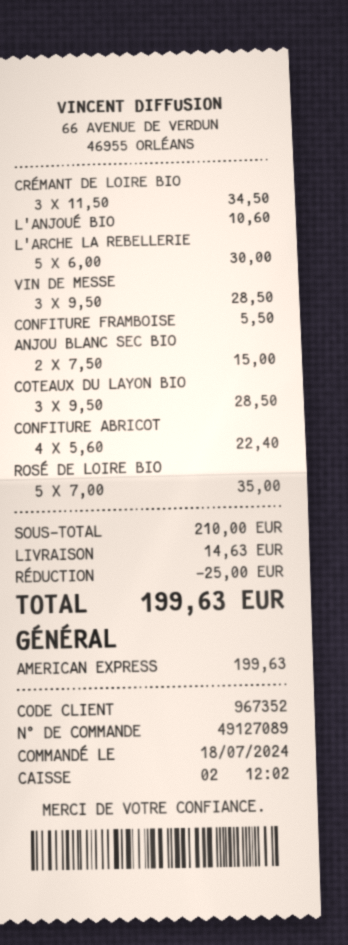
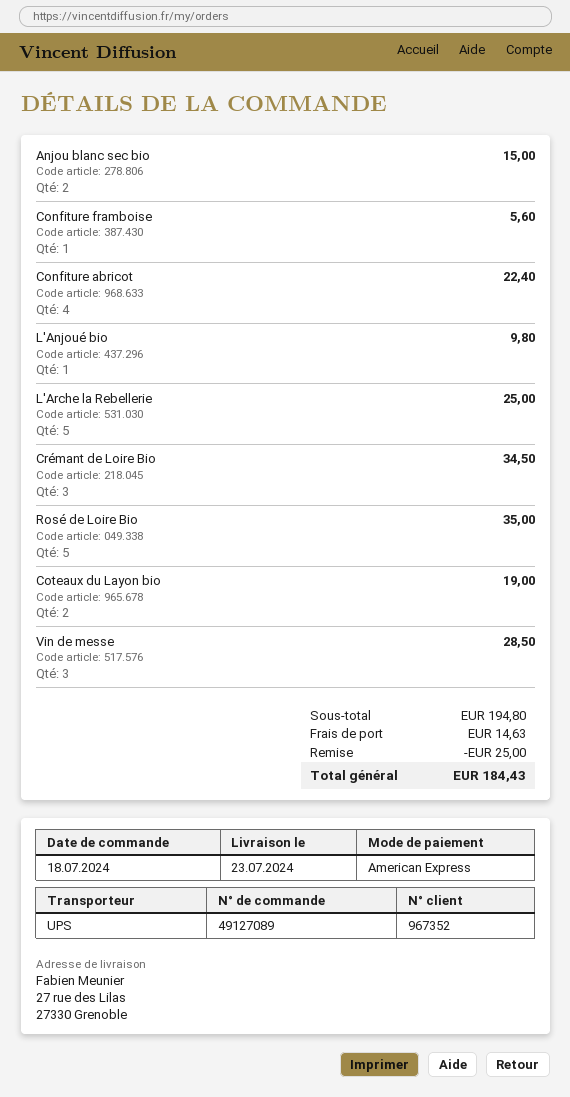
L'ANJOUÉ BIO: 1 for 10.60 -> 1 for 9.80
L'ARCHE LA REBELLERIE: 5 for 30.00 -> 5 for 25.00
CONFITURE FRAMBOISE: 1 for 5.50 -> 1 for 5.60
COTEAUX DU LAYON BIO: 3 for 28.50 -> 2 for 19.00
subtotal: 210.00 -> 194.80
total: 199.63 -> 184.43

